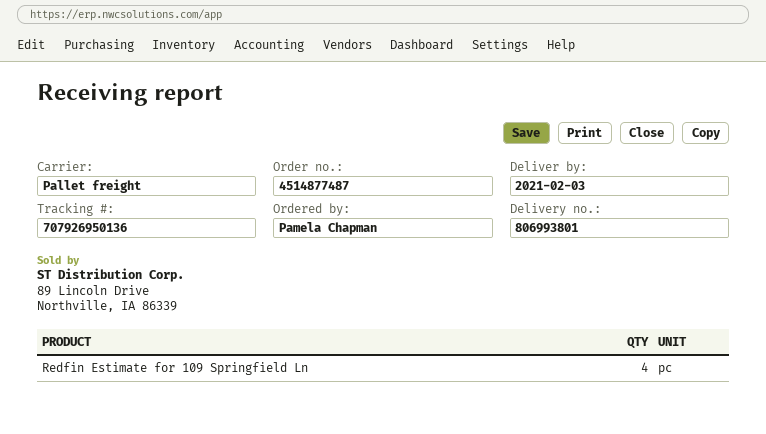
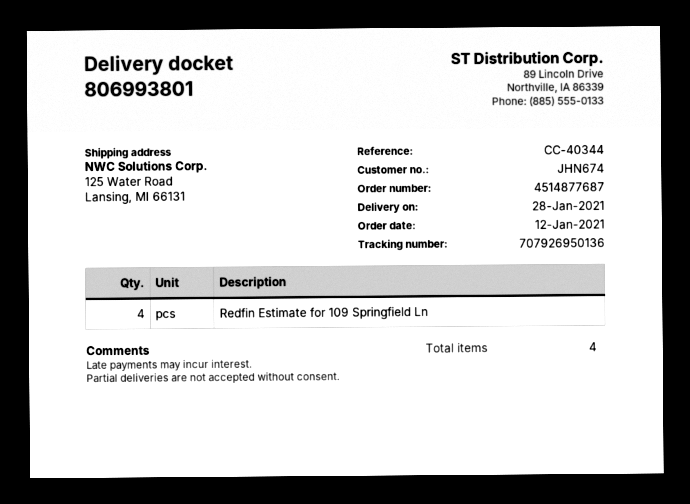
order number: 4514877487 -> 4514877687
delivery date: 2021-02-03 -> 2021-01-28

